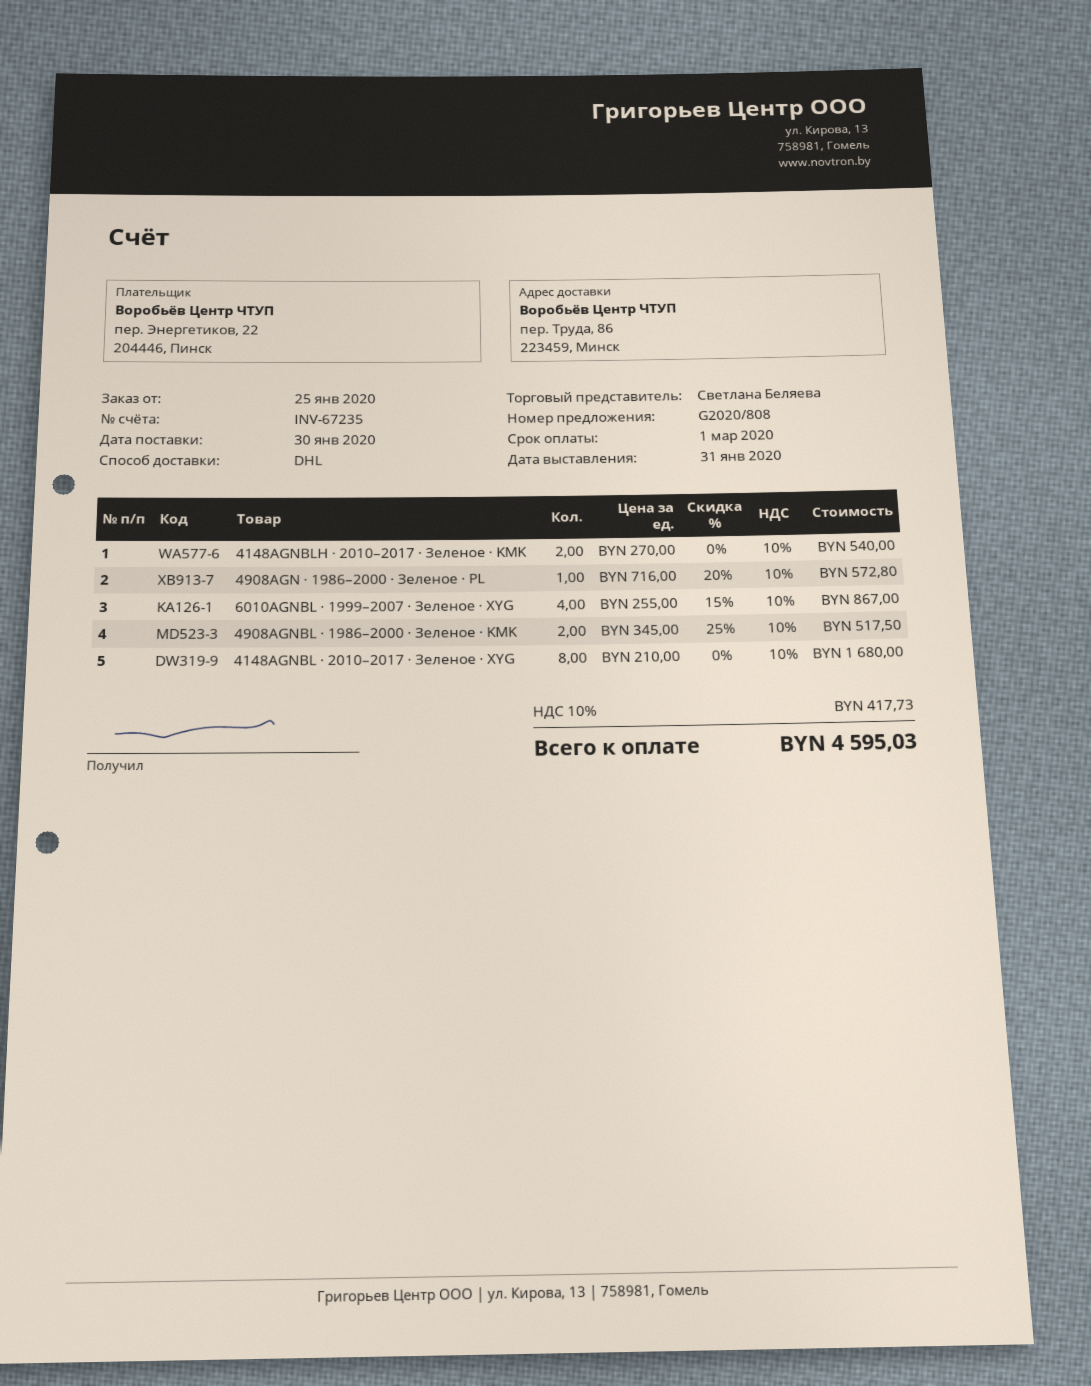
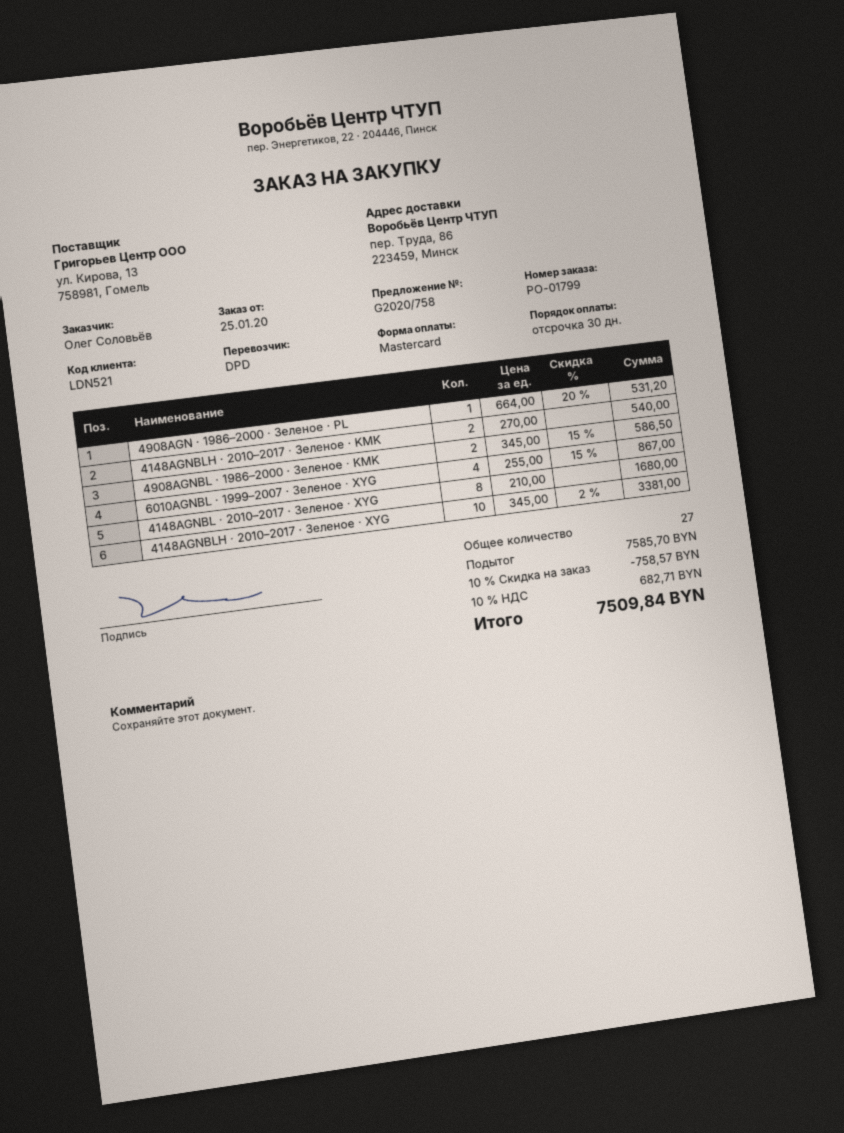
quote number: G2020/808 -> G2020/758
shipping method: DHL -> DPD
4908AGN · 1986–2000 · Зеленое · PL: 1 x 716.00 - 20% = 572.80 -> 1 x 664.00 - 20% = 531.20
4908AGNBL · 1986–2000 · Зеленое · KMK: 2 x 345.00 - 25% = 517.50 -> 2 x 345.00 - 15% = 586.50
4148AGNBLH · 2010–2017 · Зеленое · XYG: none -> 10 x 345.00 - 2% = 3381.00
discount: none -> 10% = 758.57
tax: 10% = 417.73 -> 10% = 682.71
total: 4595.03 -> 7509.84

